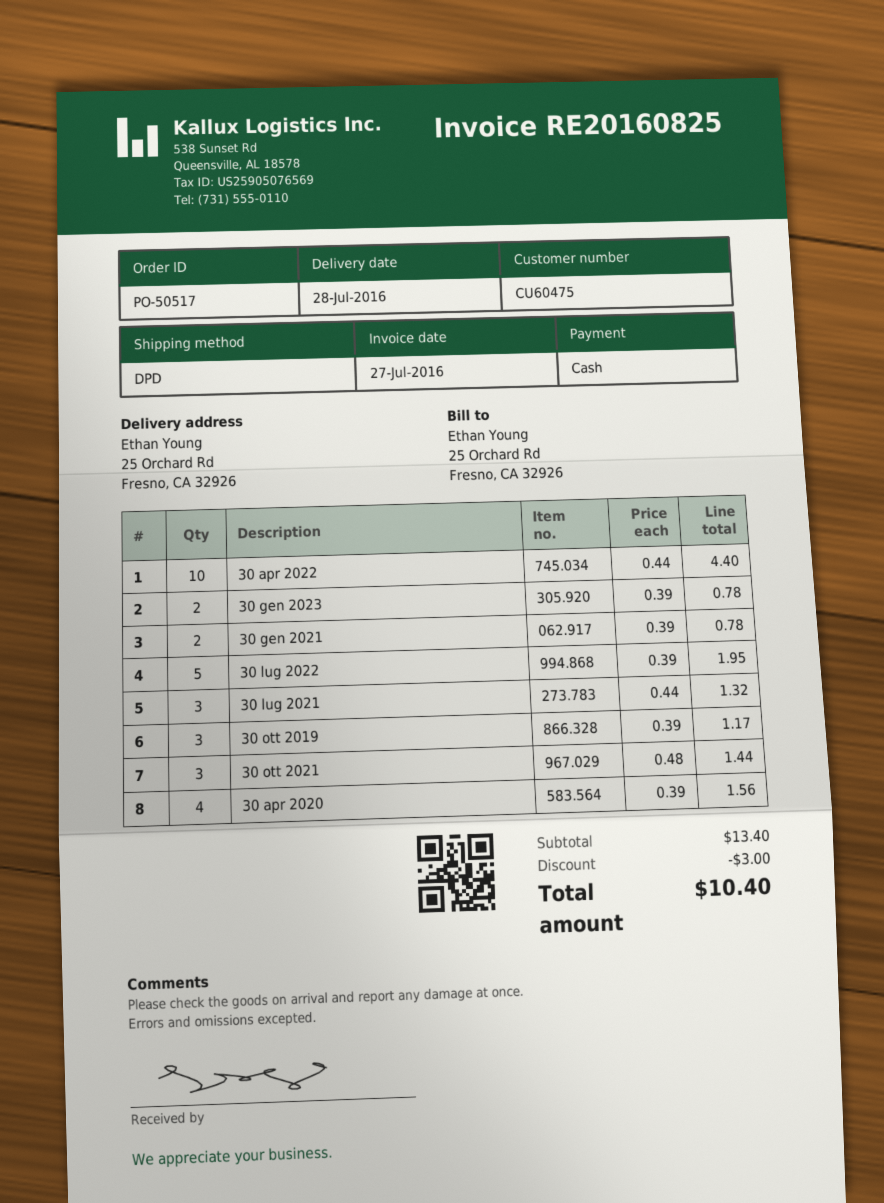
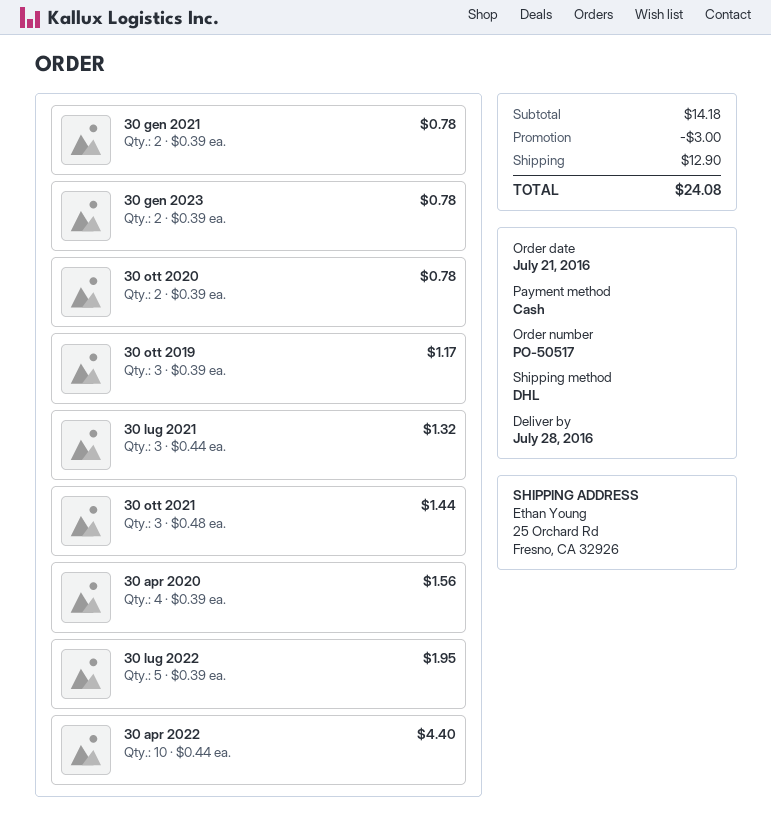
shipping method: DPD -> DHL
30 ott 2020: none -> 2 x 0.39 = 0.78
subtotal: 13.40 -> 14.18
shipping: none -> 12.90
total: 10.40 -> 24.08

